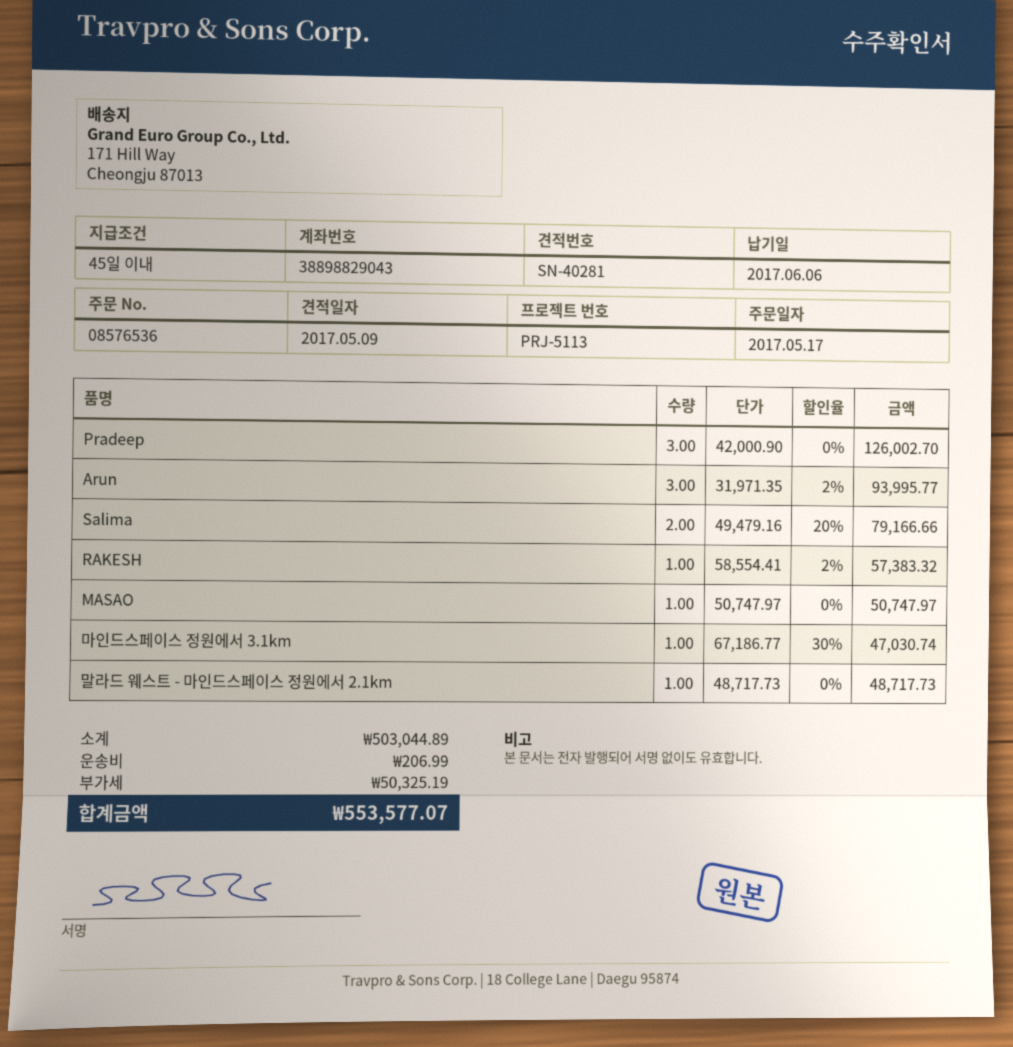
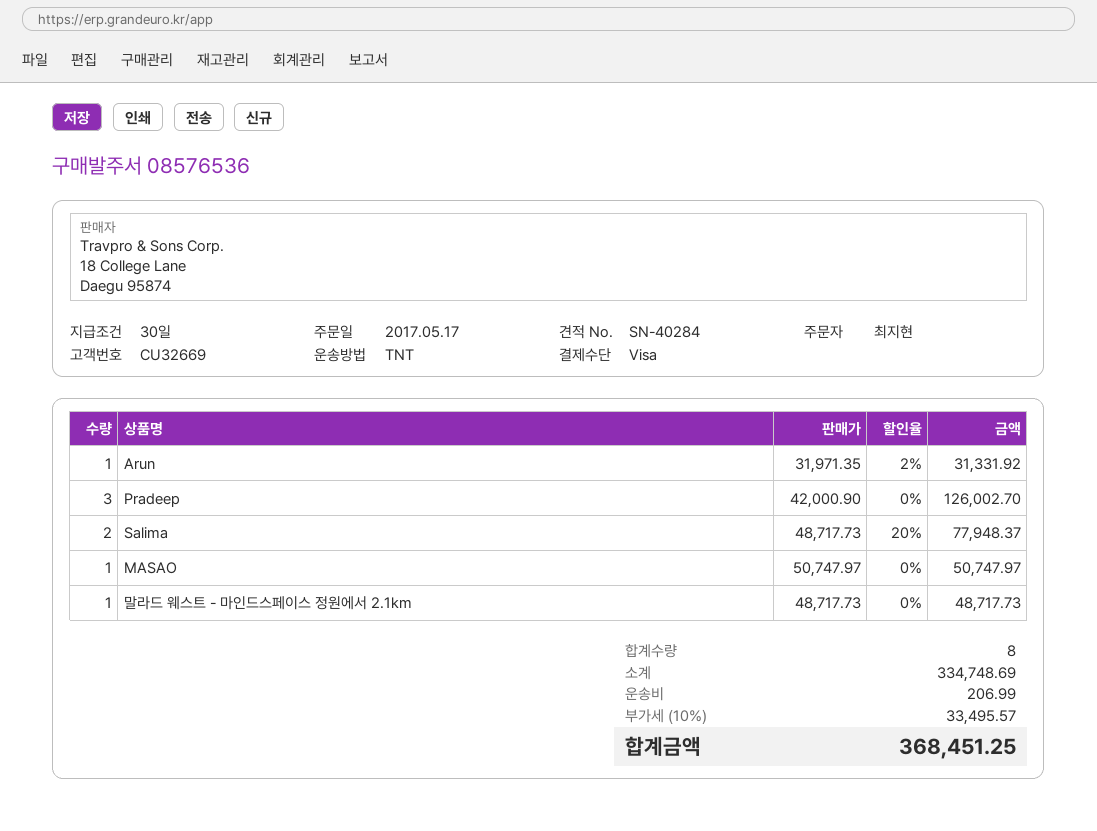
quote number: SN-40281 -> SN-40284
payment terms: 45 days -> 30 days
Arun: 3 x 31971.35 - 2% = 93995.77 -> 1 x 31971.35 - 2% = 31331.92
Salima: 2 x 49479.16 - 20% = 79166.66 -> 2 x 48717.73 - 20% = 77948.37
RAKESH: 1 x 58554.41 - 2% = 57383.32 -> none
마인드스페이스 정원에서 3.1km: 1 x 67186.77 - 30% = 47030.74 -> none
subtotal: 503044.89 -> 334748.69
tax: 50325.19 -> 33495.57
total: 553577.07 -> 368451.25

